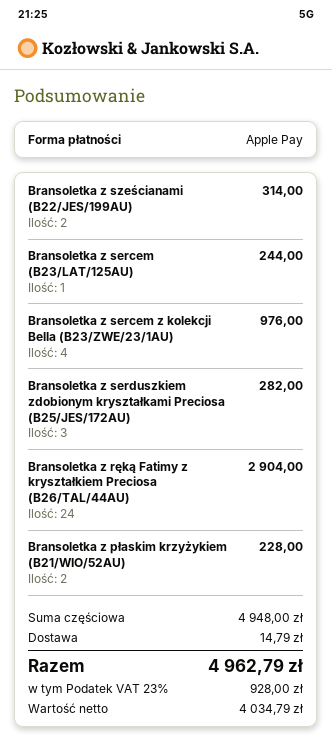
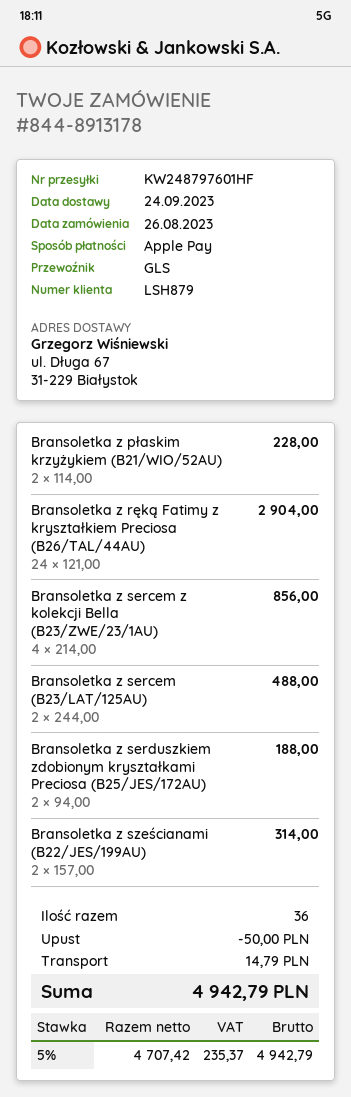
Bransoletka z sercem (B23/LAT/125AU): 1 for 244.00 -> 2 for 488.00
Bransoletka z sercem z kolekcji Bella (B23/ZWE/23/1AU): 4 for 976.00 -> 4 for 856.00
Bransoletka z serduszkiem zdobionym kryształkami Preciosa (B25/JES/172AU): 3 for 282.00 -> 2 for 188.00
discount: none -> 50.00
net: 4034.79 -> 4707.42
tax: 23% = 928.00 -> 5% = 235.37
total: 4962.79 -> 4942.79

